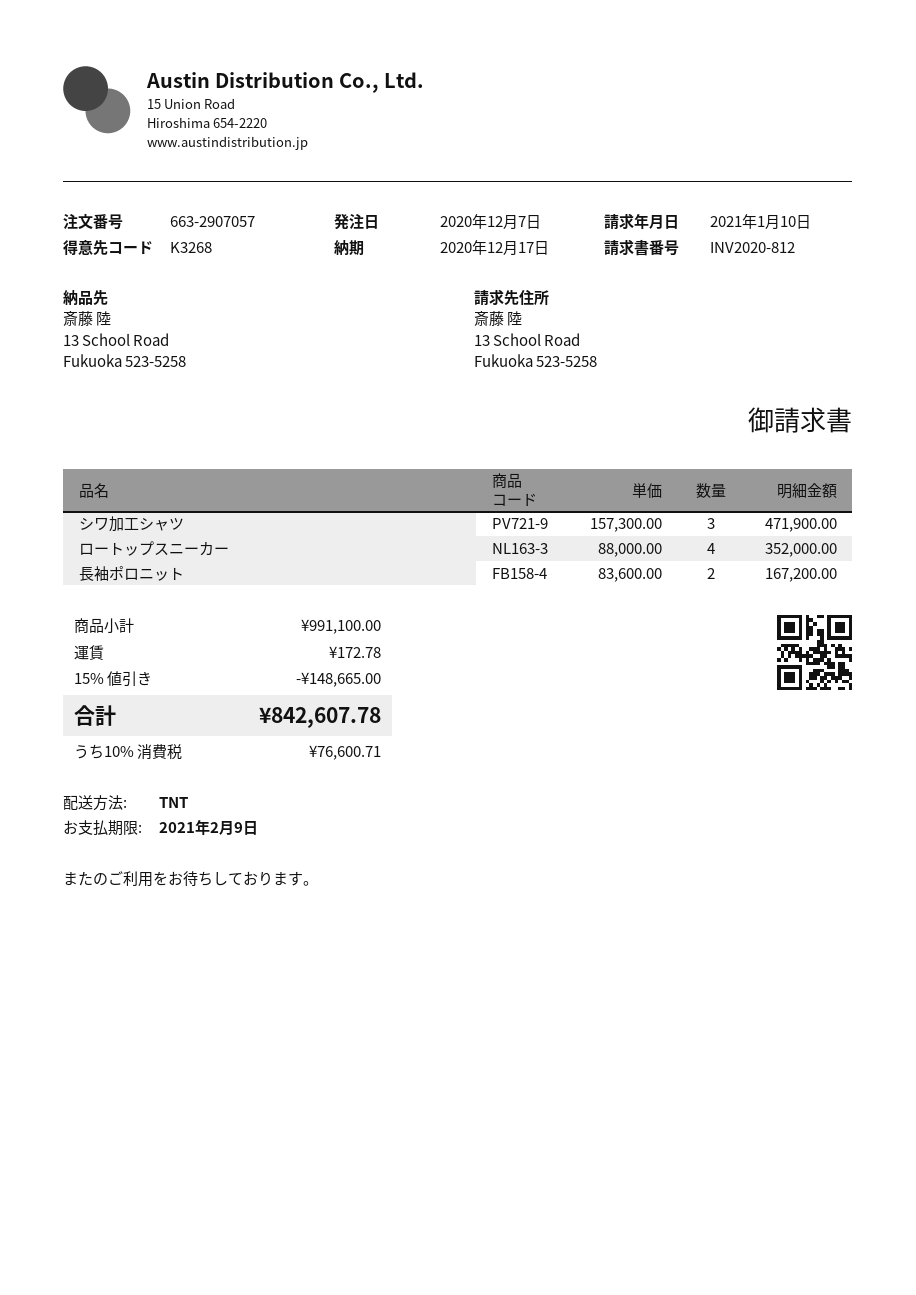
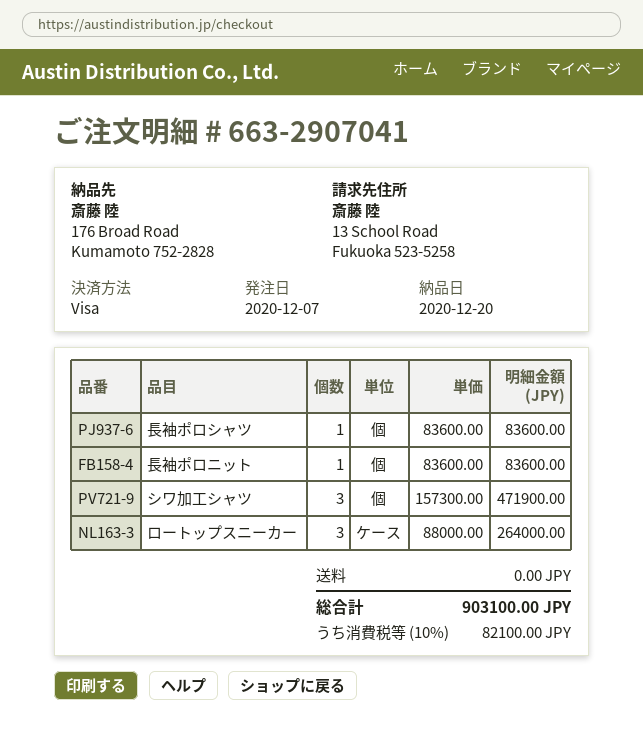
order number: 663-2907057 -> 663-2907041
delivery date: 2020-12-17 -> 2020-12-20
ship to: 13 School Road, Fukuoka 523-5258 -> 176 Broad Road, Kumamoto 752-2828
ロートップスニーカー: 4 x 88000.00 = 352000.00 -> 3 x 88000.00 = 264000.00
長袖ポロニット: 2 x 83600.00 = 167200.00 -> 1 x 83600.00 = 83600.00
長袖ポロシャツ: none -> 1 x 83600.00 = 83600.00
discount: 15% = 148665.00 -> none
shipping: 172.78 -> 0.00
tax: 10% = 76600.71 -> 10% = 82100.00
total: 842607.78 -> 903100.00

